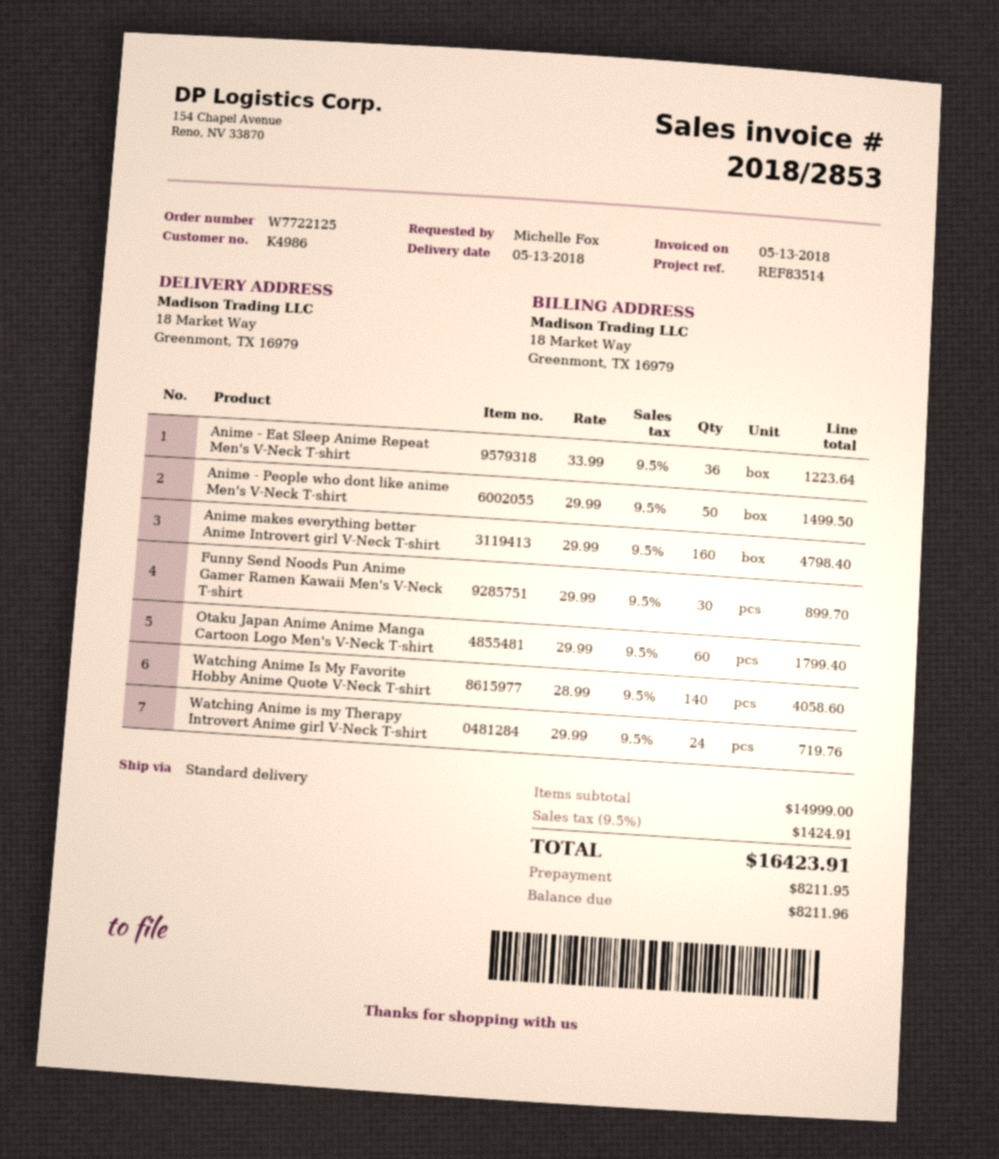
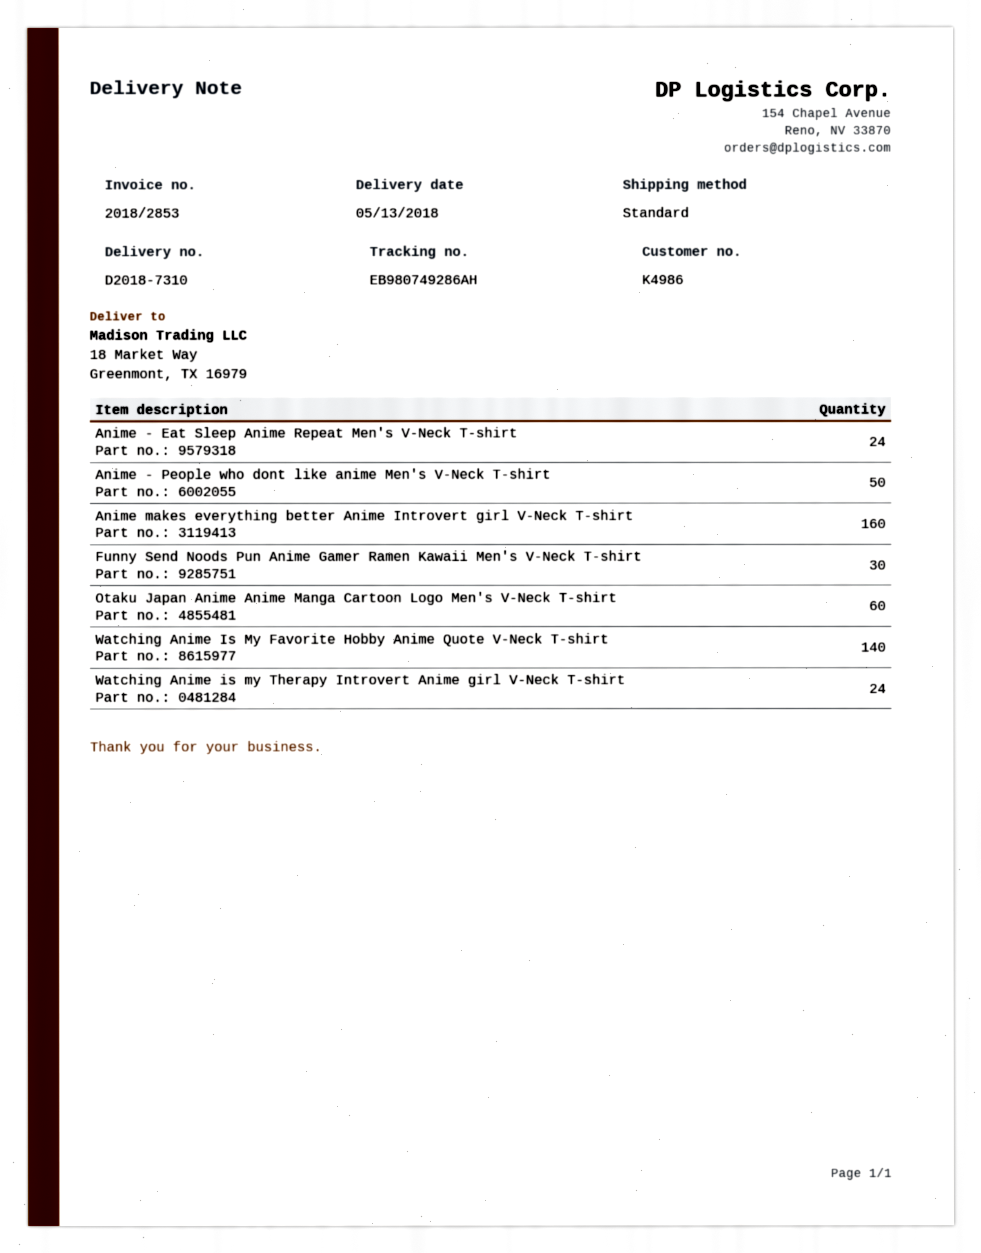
Anime - Eat Sleep Anime Repeat Men's V-Neck T-shirt: 36 -> 24

